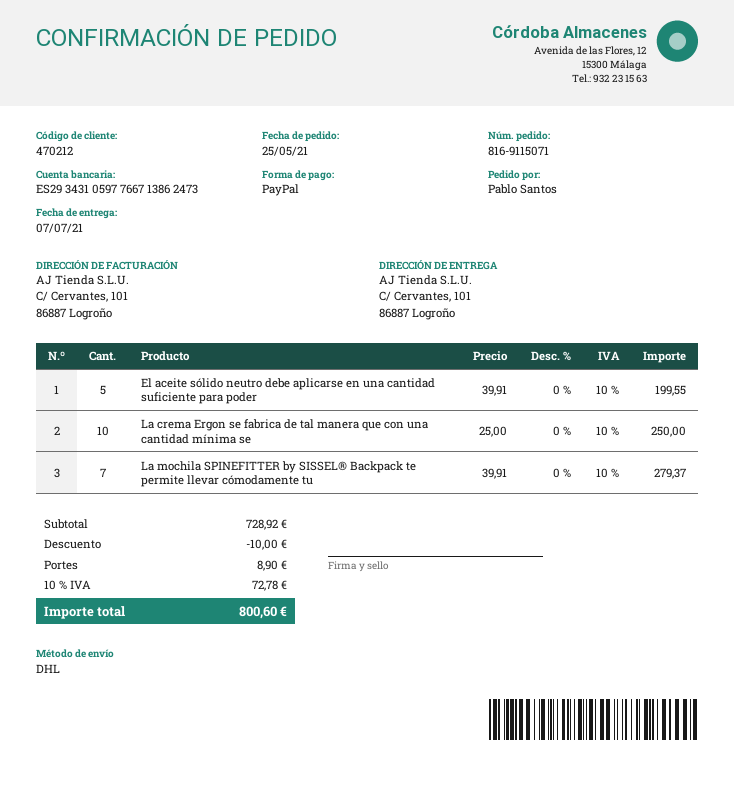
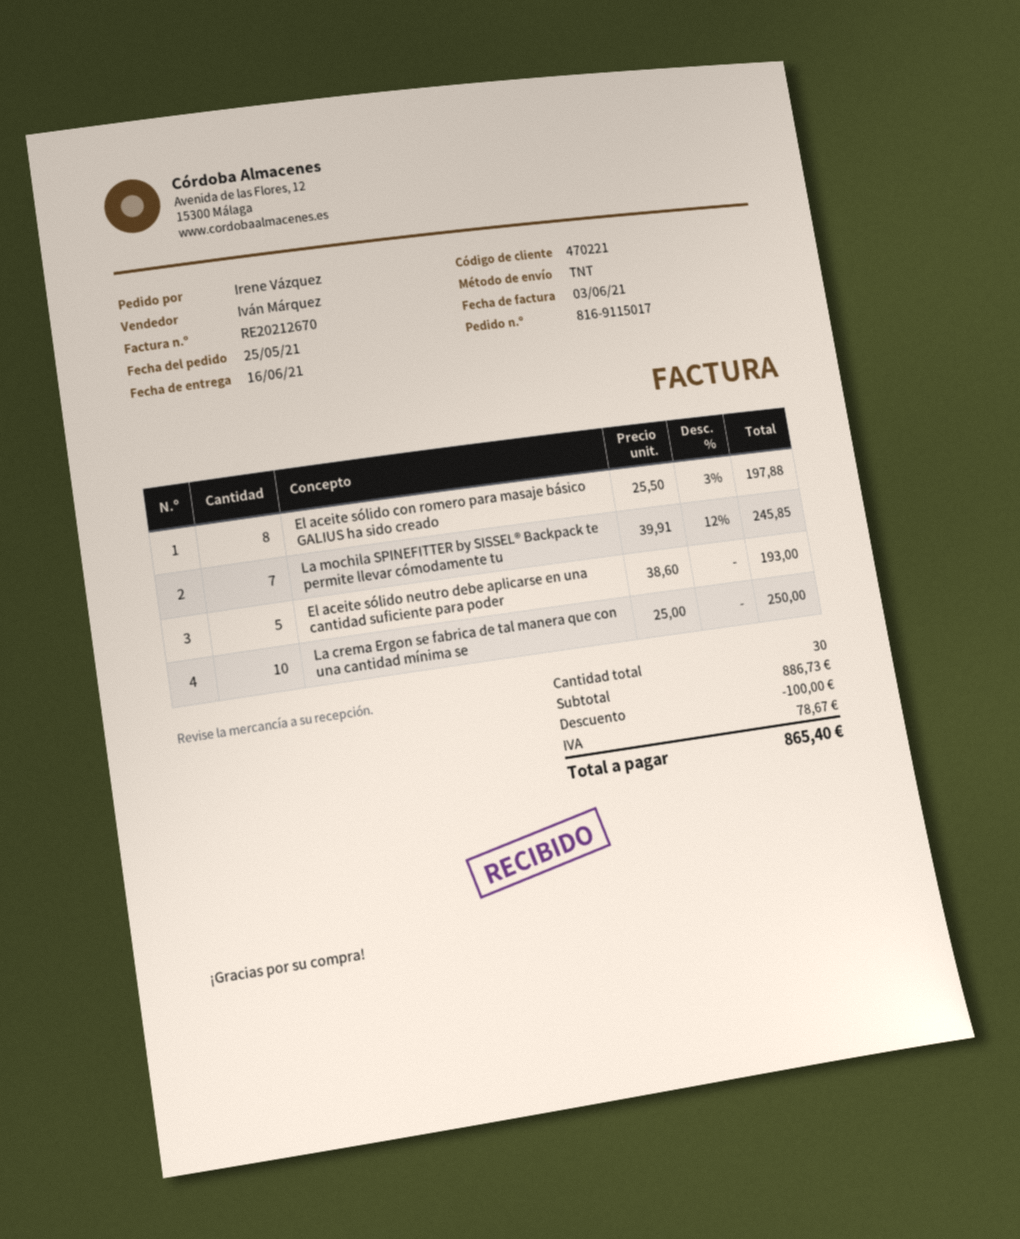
order number: 816-9115071 -> 816-9115017
delivery date: 2021-07-07 -> 2021-06-16
customer number: 470212 -> 470221
ordered by: Pablo Santos -> Irene Vázquez
shipping method: DHL -> TNT
El aceite sólido neutro debe aplicarse en una cantidad suficiente para poder: 5 x 39.91 = 199.55 -> 5 x 38.60 = 193.00
La mochila SPINEFITTER by SISSEL® Backpack te permite llevar cómodamente tu: 7 x 39.91 = 279.37 -> 7 x 39.91 - 12% = 245.85
El aceite sólido con romero para masaje básico GALIUS ha sido creado: none -> 8 x 25.50 - 3% = 197.88
subtotal: 728.92 -> 886.73
discount: 10.00 -> 100.00
shipping: 8.90 -> none
tax: 72.78 -> 78.67
total: 800.60 -> 865.40

